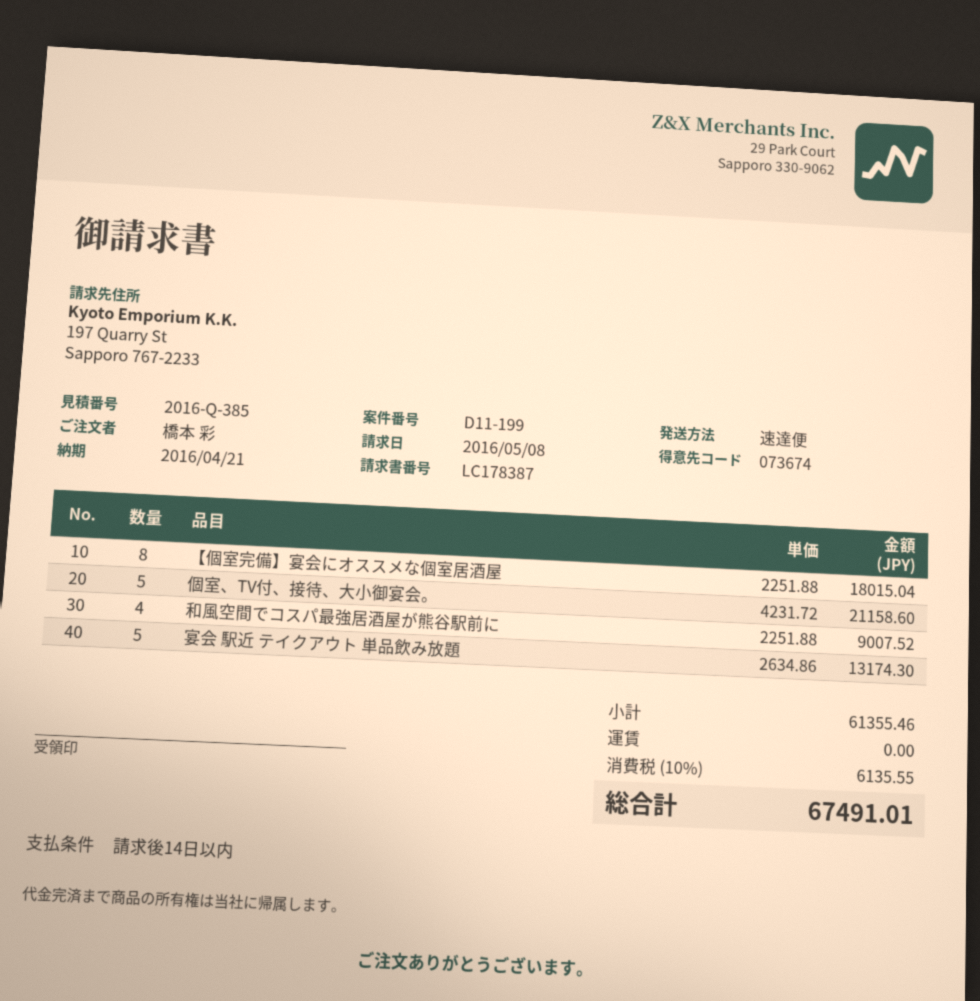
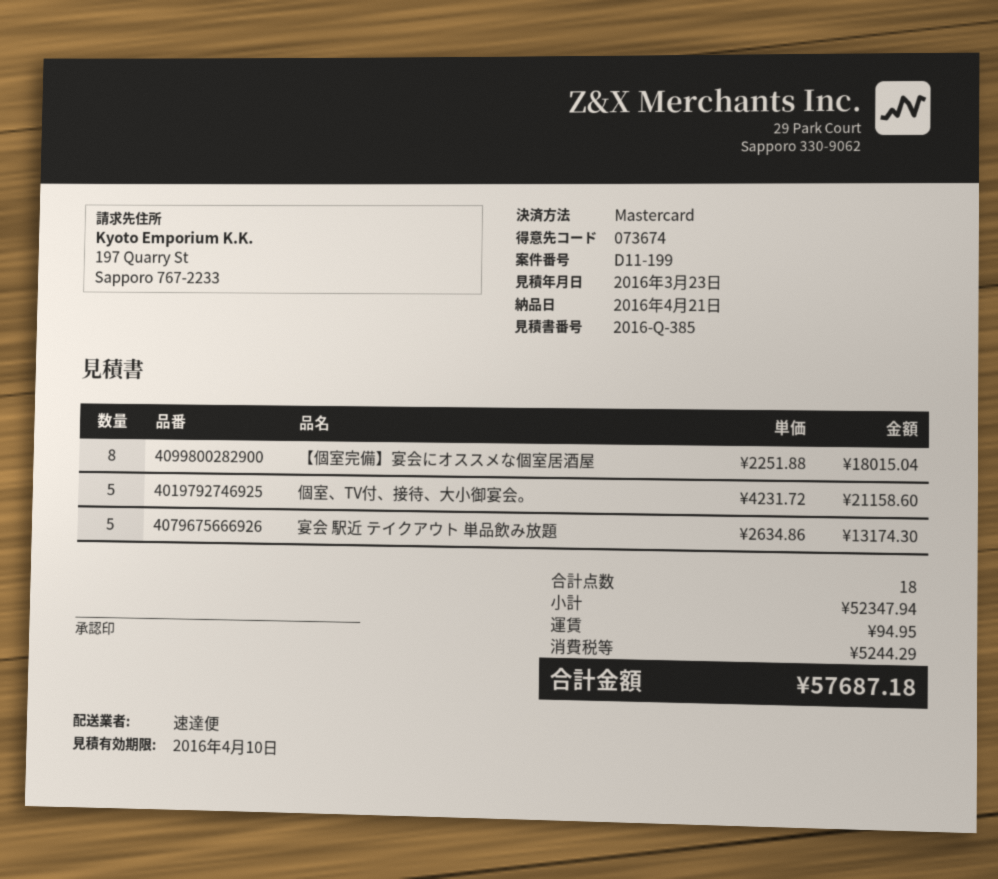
和風空間でコスパ最強居酒屋が熊谷駅前に: 4 x 2251.88 = 9007.52 -> none
subtotal: 61355.46 -> 52347.94
shipping: 0.00 -> 94.95
tax: 6135.55 -> 5244.29
total: 67491.01 -> 57687.18

